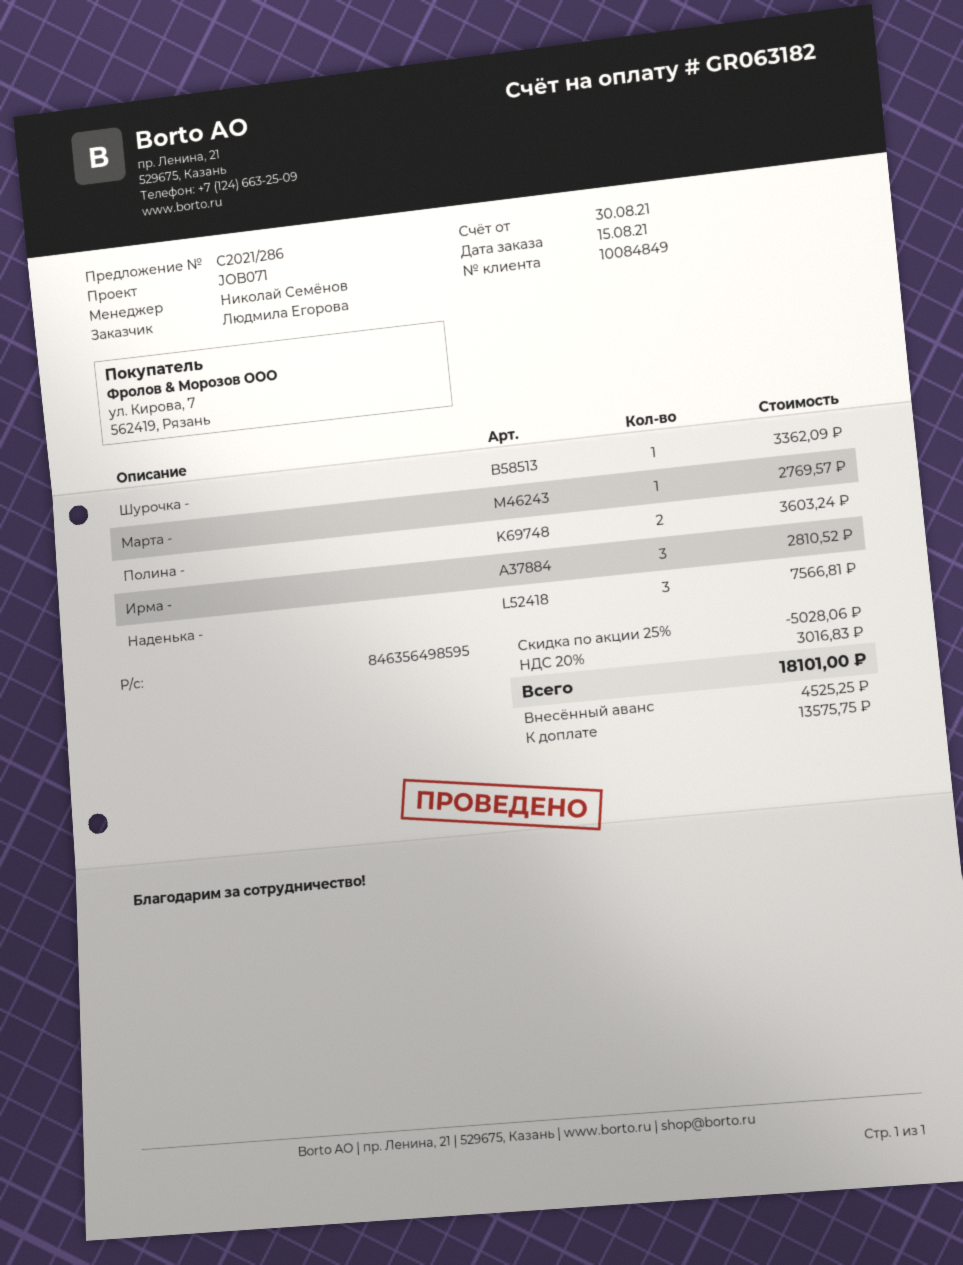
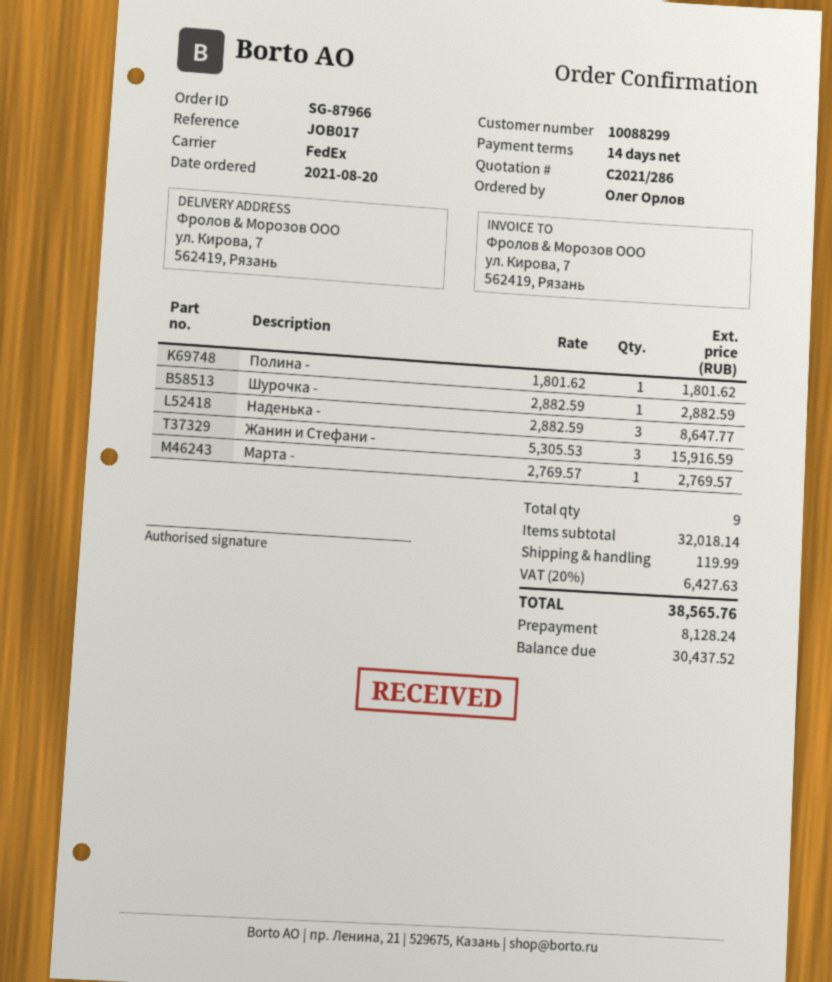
order date: 2021-08-15 -> 2021-08-20
customer number: 10084849 -> 10088299
reference: JOB071 -> JOB017
ordered by: Людмила Егорова -> Олег Орлов
Шурочка -: 1 for 3362.09 -> 1 for 2882.59
Полина -: 2 for 3603.24 -> 1 for 1801.62
Ирма -: 3 for 2810.52 -> none
Наденька -: 3 for 7566.81 -> 3 for 8647.77
Жанин и Стефани -: none -> 3 for 15916.59
discount: 25% = 5028.06 -> none
shipping: none -> 119.99
tax: 20% = 3016.83 -> 20% = 6427.63
total: 18101.00 -> 38565.76
deposit: 4525.25 -> 8128.24
balance: 13575.75 -> 30437.52

